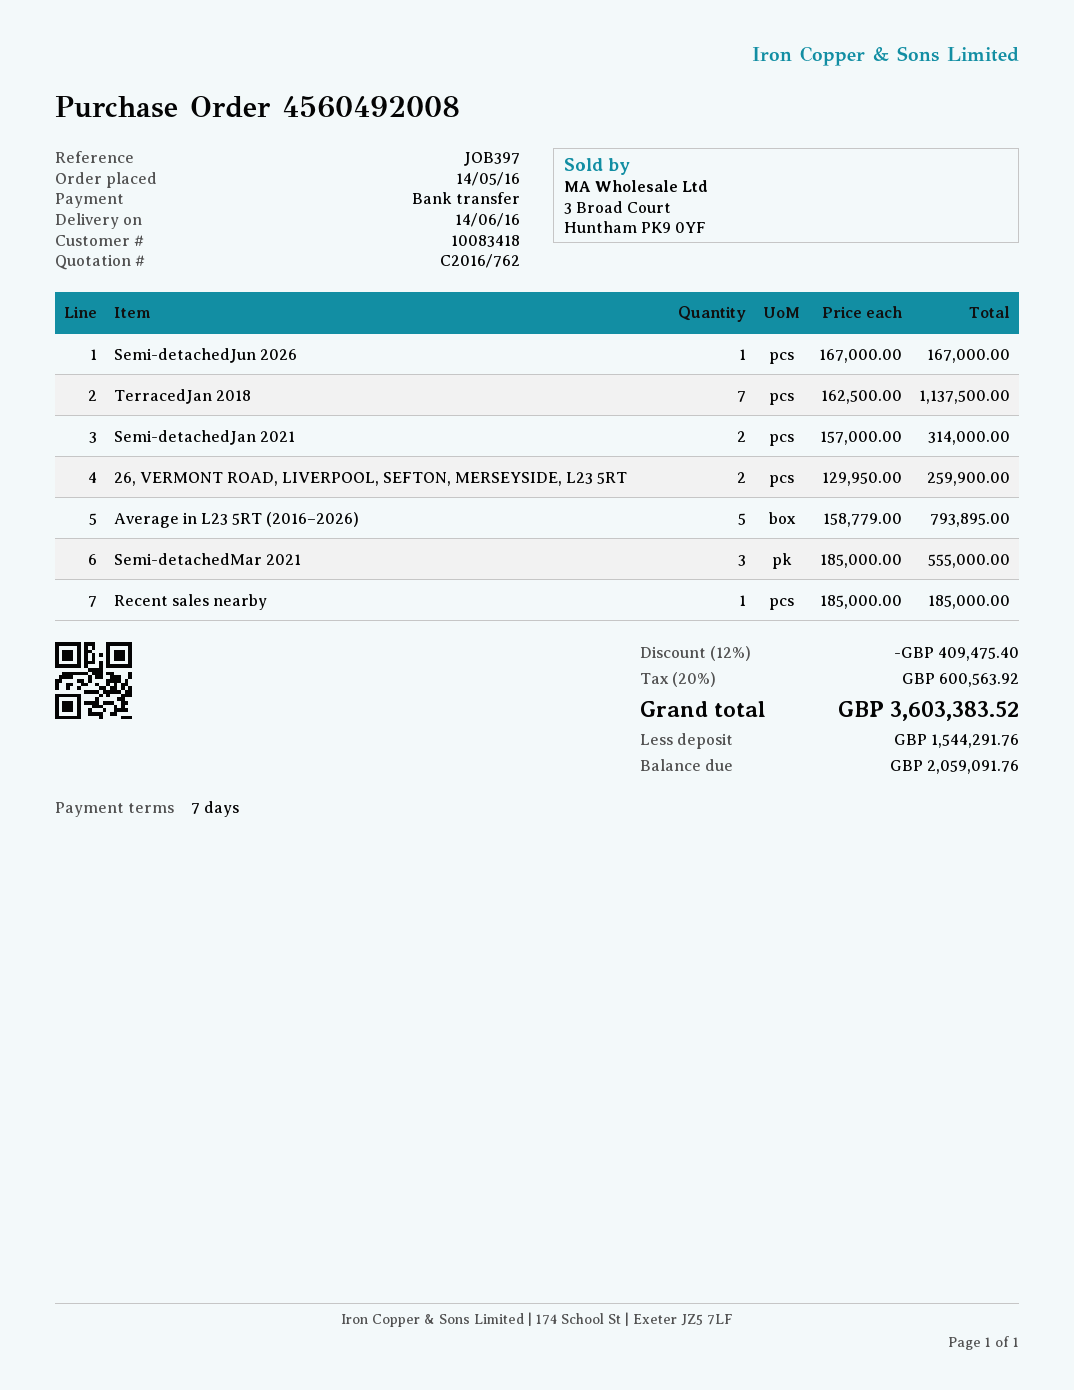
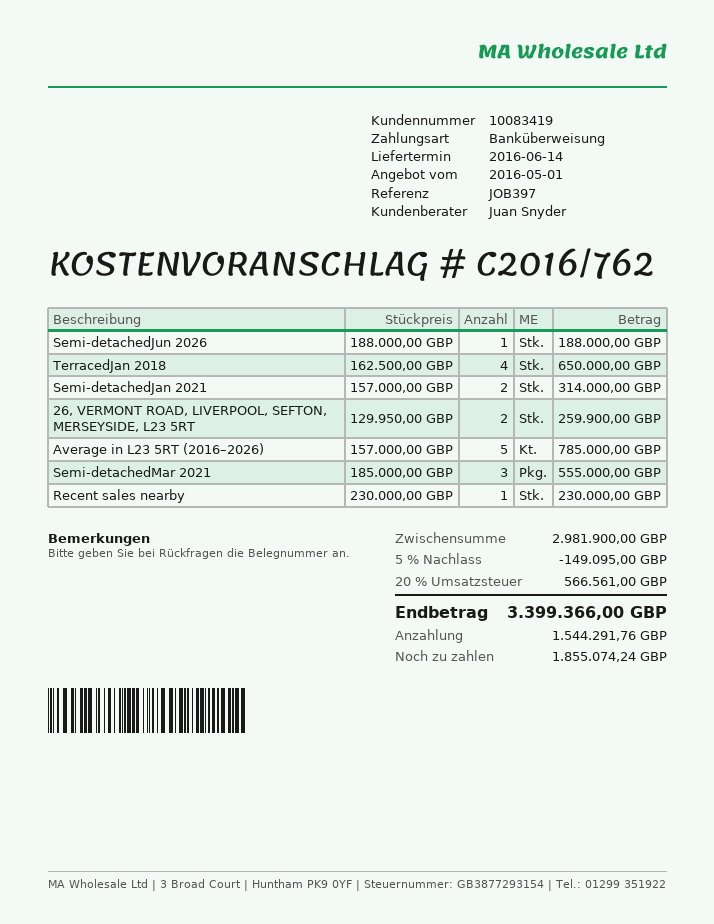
customer number: 10083418 -> 10083419
Semi-detachedJun 2026: 1 x 167000.00 = 167000.00 -> 1 x 188000.00 = 188000.00
TerracedJan 2018: 7 x 162500.00 = 1137500.00 -> 4 x 162500.00 = 650000.00
Average in L23 5RT (2016–2026): 5 x 158779.00 = 793895.00 -> 5 x 157000.00 = 785000.00
Recent sales nearby: 1 x 185000.00 = 185000.00 -> 1 x 230000.00 = 230000.00
discount: 12% = 409475.40 -> 5% = 149095.00
tax: 20% = 600563.92 -> 20% = 566561.00
total: 3603383.52 -> 3399366.00
balance: 2059091.76 -> 1855074.24

